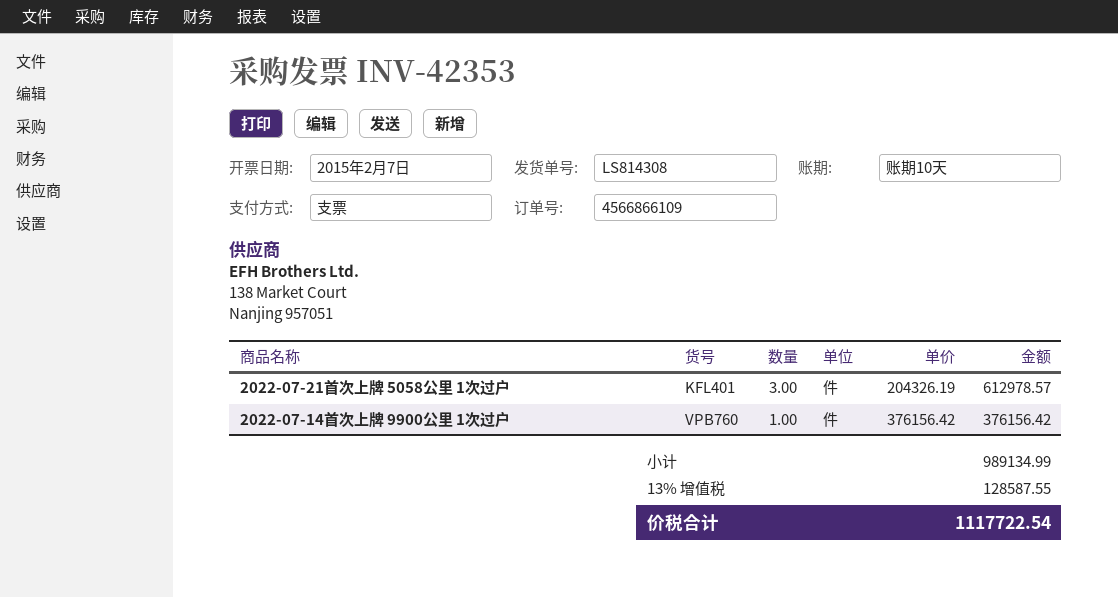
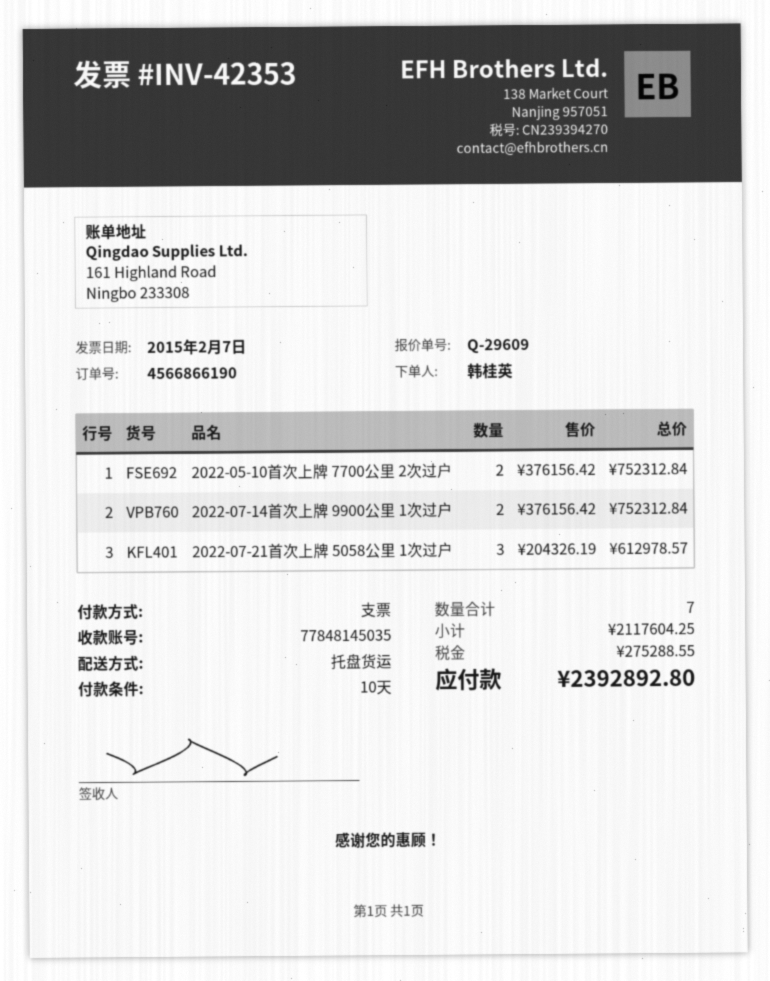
order number: 4566866109 -> 4566866190
2022-07-14首次上牌 9900公里 1次过户: 1 x 376156.42 = 376156.42 -> 2 x 376156.42 = 752312.84
2022-05-10首次上牌 7700公里 2次过户: none -> 2 x 376156.42 = 752312.84
subtotal: 989134.99 -> 2117604.25
tax: 128587.55 -> 275288.55
total: 1117722.54 -> 2392892.80

